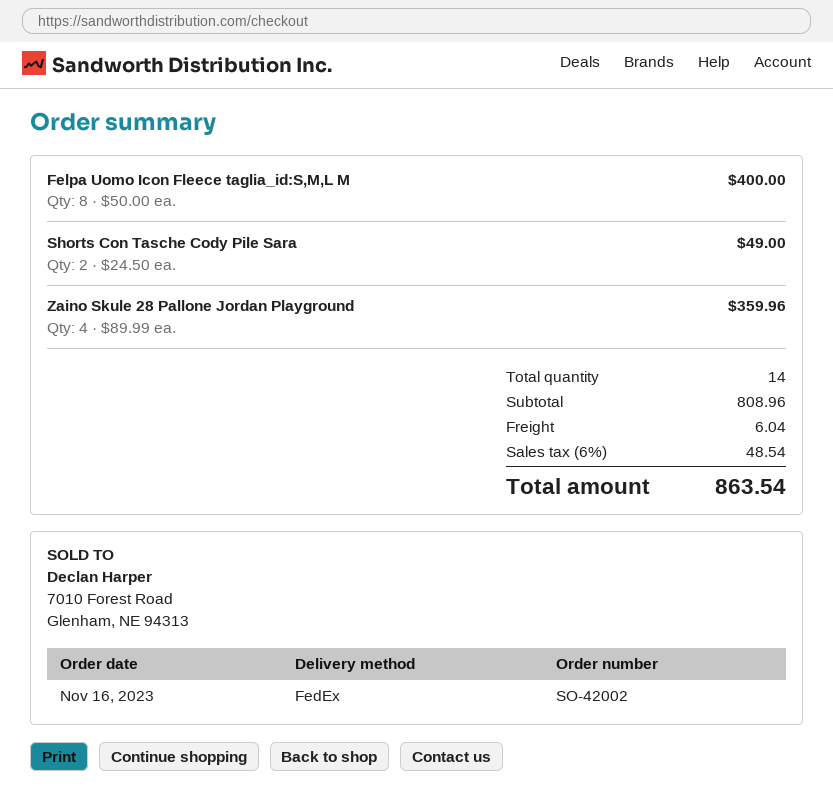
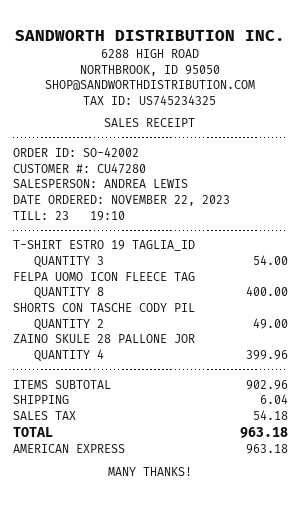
order date: 2023-11-16 -> 2023-11-22
Zaino Skule 28 Pallone Jordan Playground: 4 for 359.96 -> 4 for 399.96
T-SHIRT ESTRO 19 TAGLIA_ID: none -> 3 for 54.00
subtotal: 808.96 -> 902.96
tax: 48.54 -> 54.18
total: 863.54 -> 963.18

